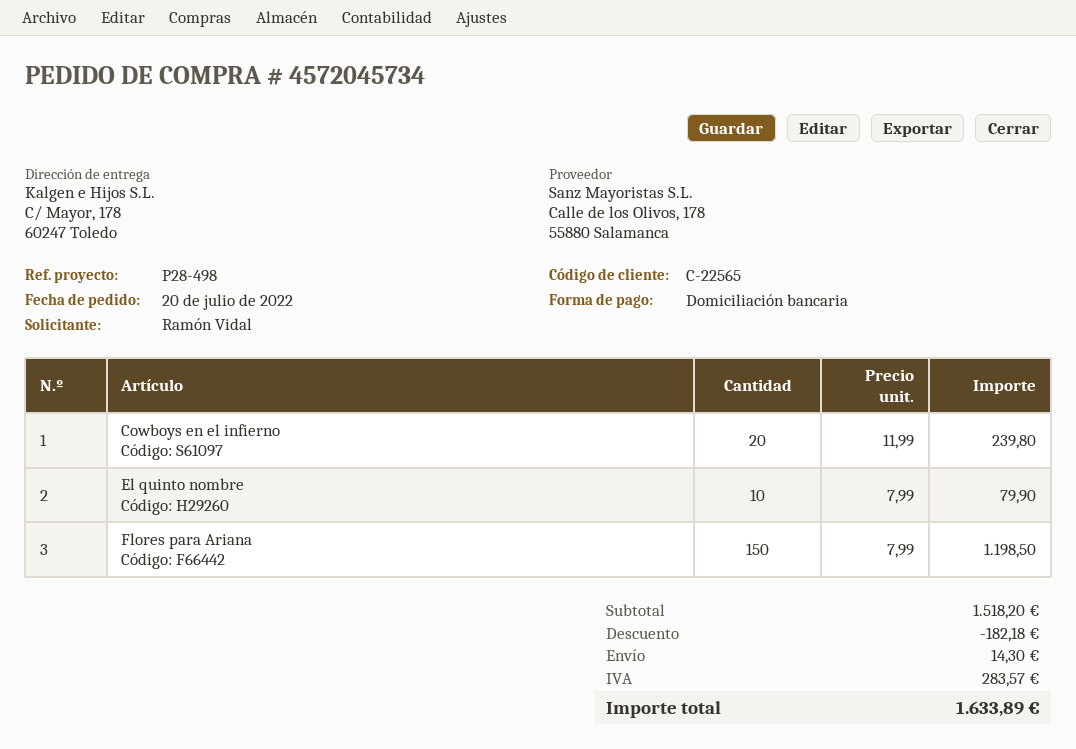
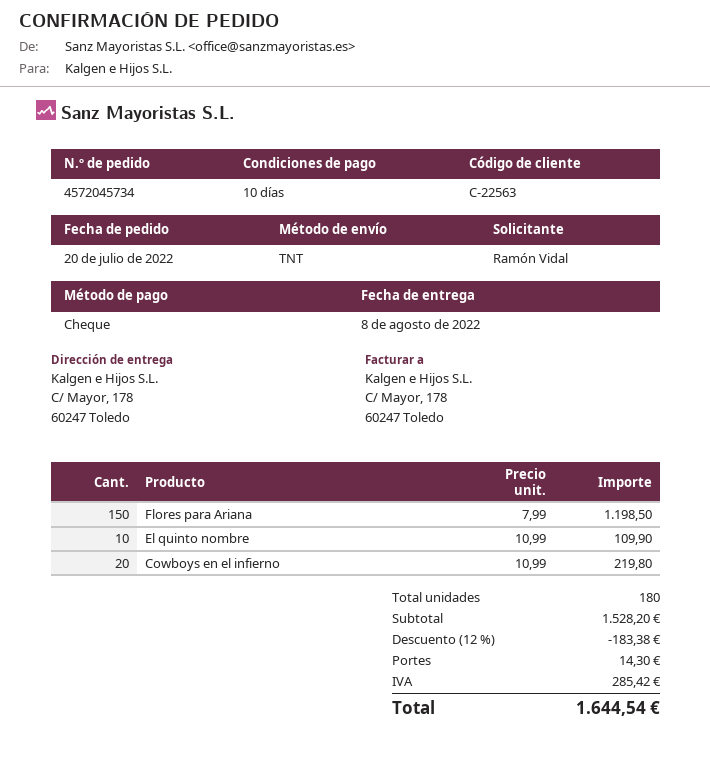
customer number: C-22565 -> C-22563
payment method: direct debit -> cheque
Cowboys en el infierno: 20 x 11.99 = 239.80 -> 20 x 10.99 = 219.80
El quinto nombre: 10 x 7.99 = 79.90 -> 10 x 10.99 = 109.90
subtotal: 1518.20 -> 1528.20
discount: 182.18 -> 183.38
tax: 283.57 -> 285.42
total: 1633.89 -> 1644.54

